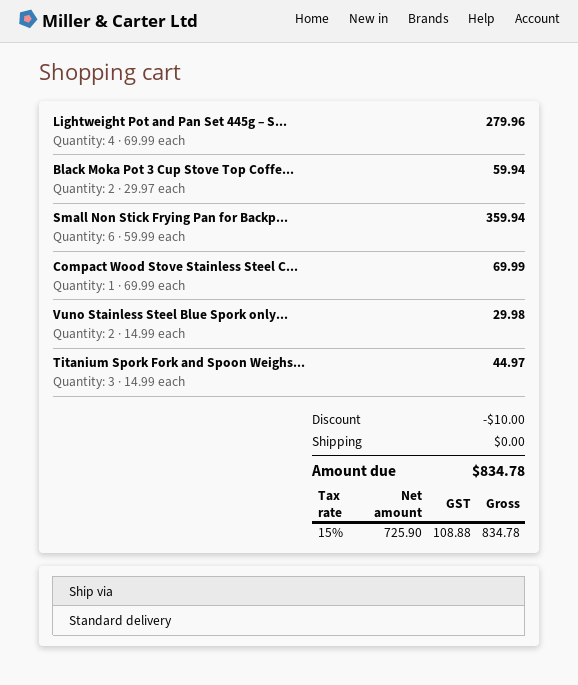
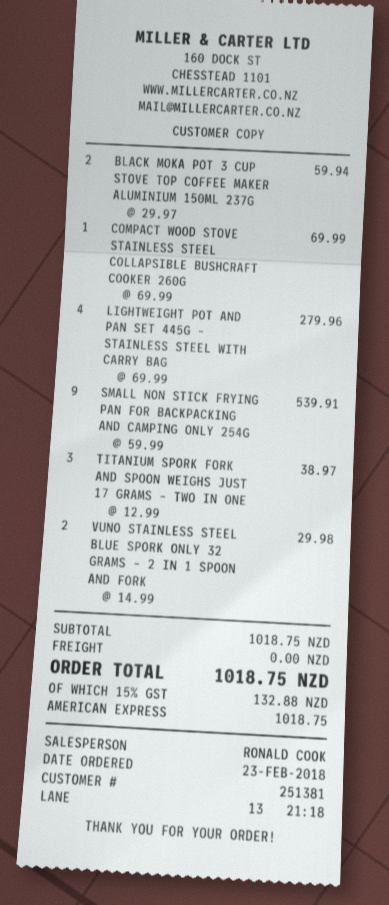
Small Non Stick Frying Pan for Backp...: 6 x 59.99 = 359.94 -> 9 x 59.99 = 539.91
Titanium Spork Fork and Spoon Weighs...: 3 x 14.99 = 44.97 -> 3 x 12.99 = 38.97
discount: 10.00 -> none
tax: 15% = 108.88 -> 15% = 132.88
total: 834.78 -> 1018.75

